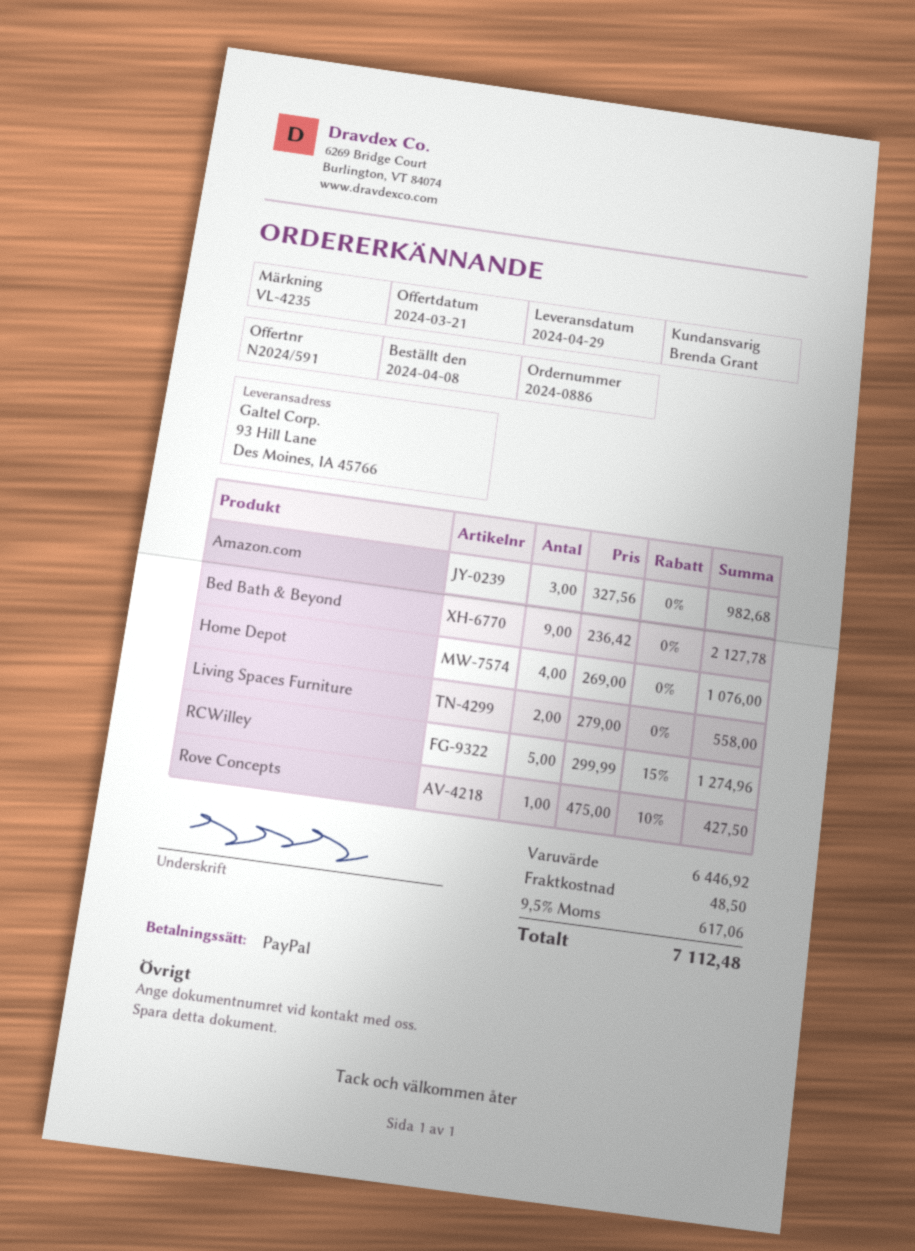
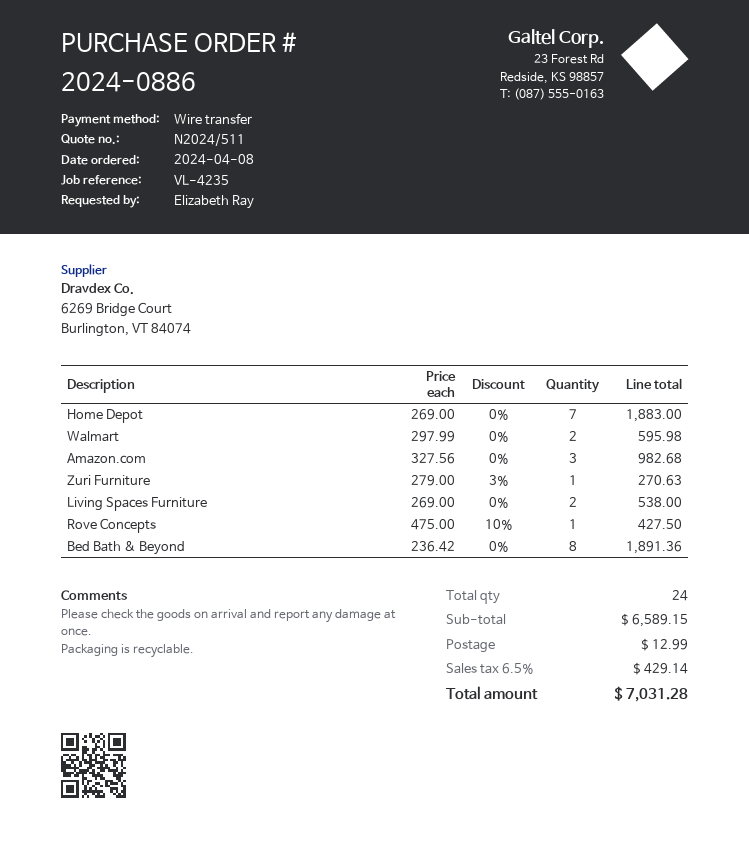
quote number: N2024/591 -> N2024/511
payment method: PayPal -> bank transfer
Bed Bath & Beyond: 9 x 236.42 = 2127.78 -> 8 x 236.42 = 1891.36
Home Depot: 4 x 269.00 = 1076.00 -> 7 x 269.00 = 1883.00
Living Spaces Furniture: 2 x 279.00 = 558.00 -> 2 x 269.00 = 538.00
RCWilley: 5 x 299.99 - 15% = 1274.96 -> none
Walmart: none -> 2 x 297.99 = 595.98
Zuri Furniture: none -> 1 x 279.00 - 3% = 270.63
subtotal: 6446.92 -> 6589.15
shipping: 48.50 -> 12.99
tax: 9.5% = 617.06 -> 6.5% = 429.14
total: 7112.48 -> 7031.28

